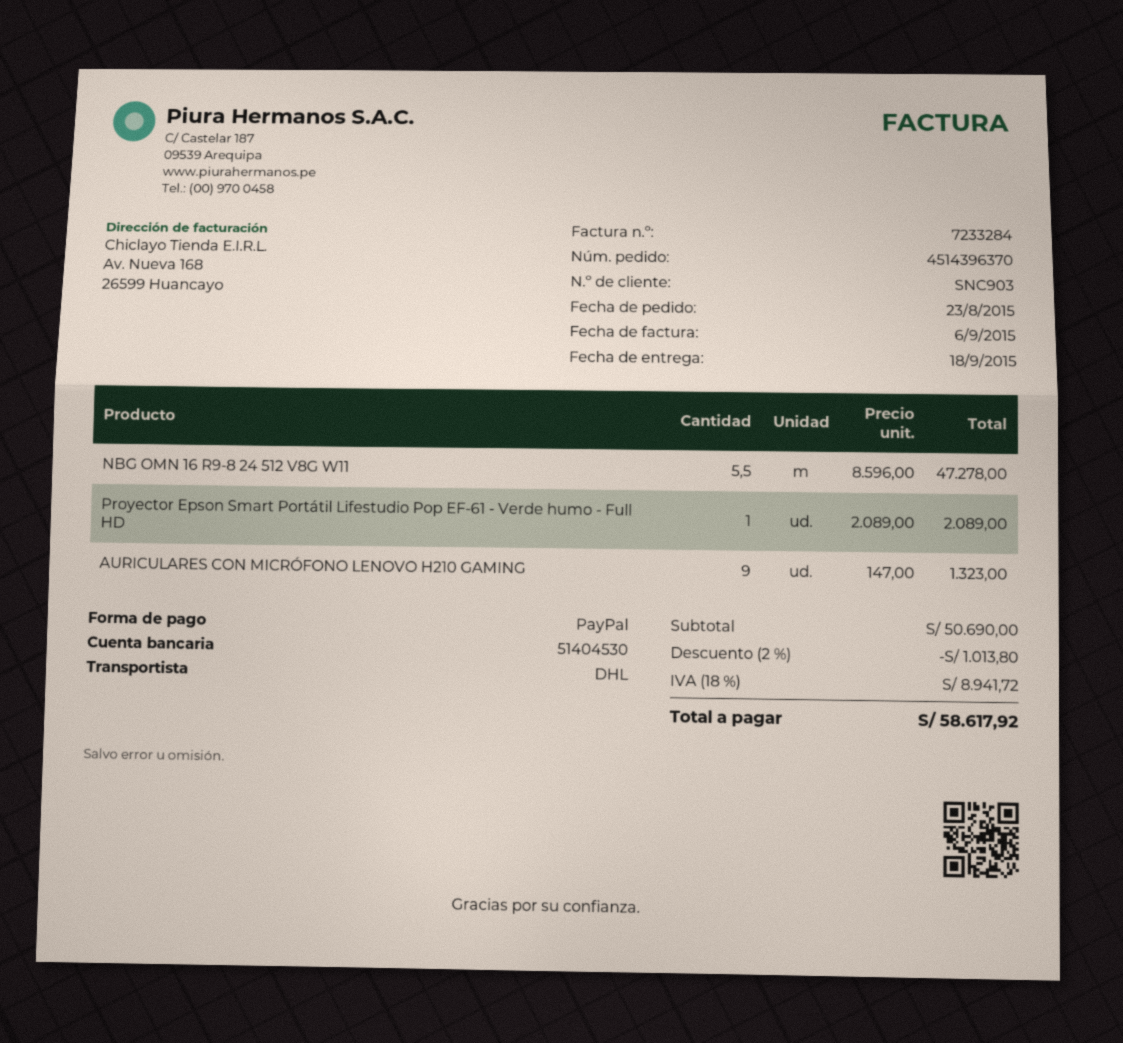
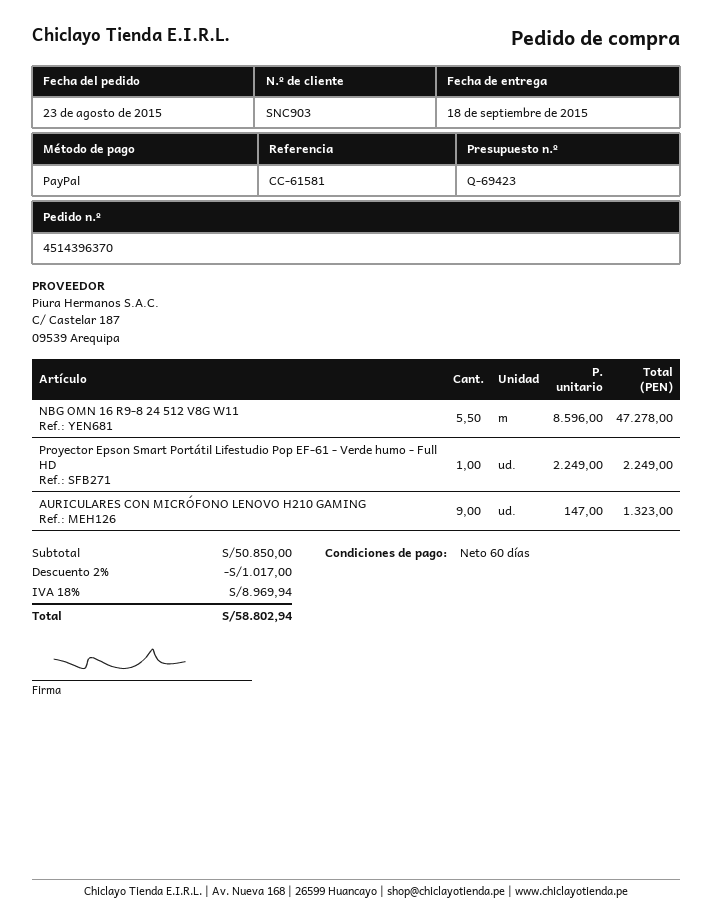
Proyector Epson Smart Portátil Lifestudio Pop EF-61 - Verde humo - Full HD: 1 x 2089.00 = 2089.00 -> 1 x 2249.00 = 2249.00
subtotal: 50690.00 -> 50850.00
discount: 2% = 1013.80 -> 2% = 1017.00
tax: 18% = 8941.72 -> 18% = 8969.94
total: 58617.92 -> 58802.94

